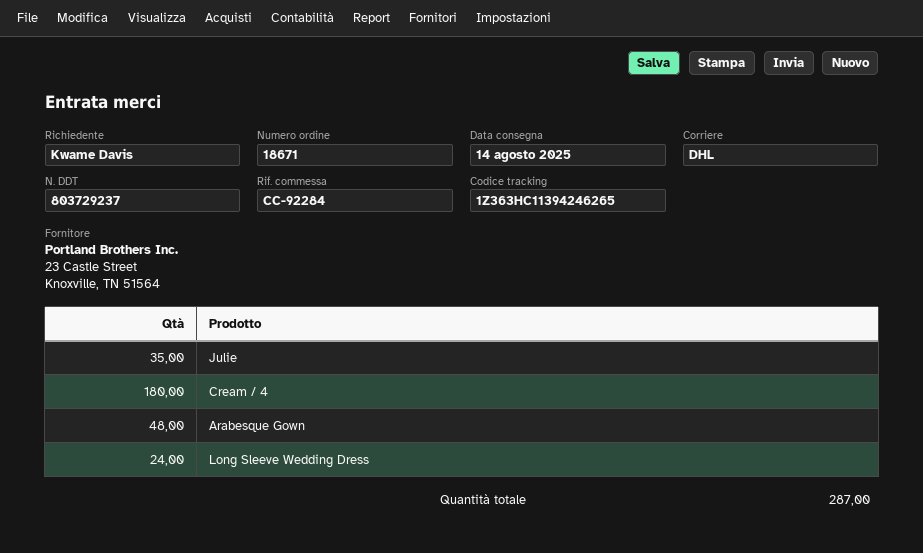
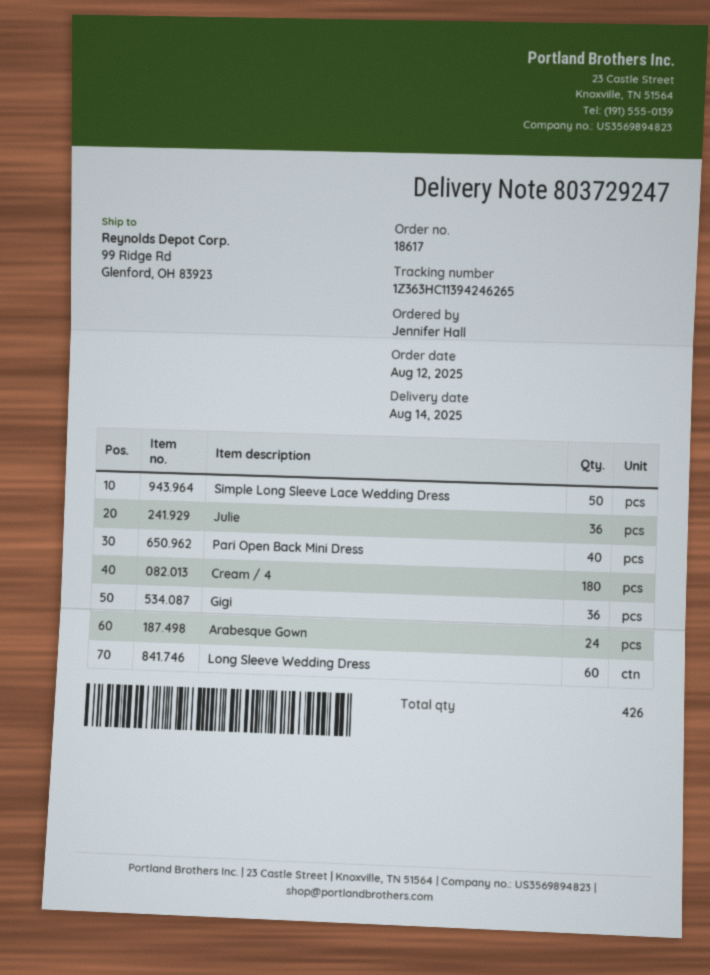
order number: 18671 -> 18617
delivery note number: 803729237 -> 803729247
ordered by: Kwame Davis -> Jennifer Hall
Julie: 35 -> 36
Arabesque Gown: 48 -> 24
Long Sleeve Wedding Dress: 24 -> 60
Simple Long Sleeve Lace Wedding Dress: none -> 50
Pari Open Back Mini Dress: none -> 40
Gigi: none -> 36
total quantity: 287 -> 426

